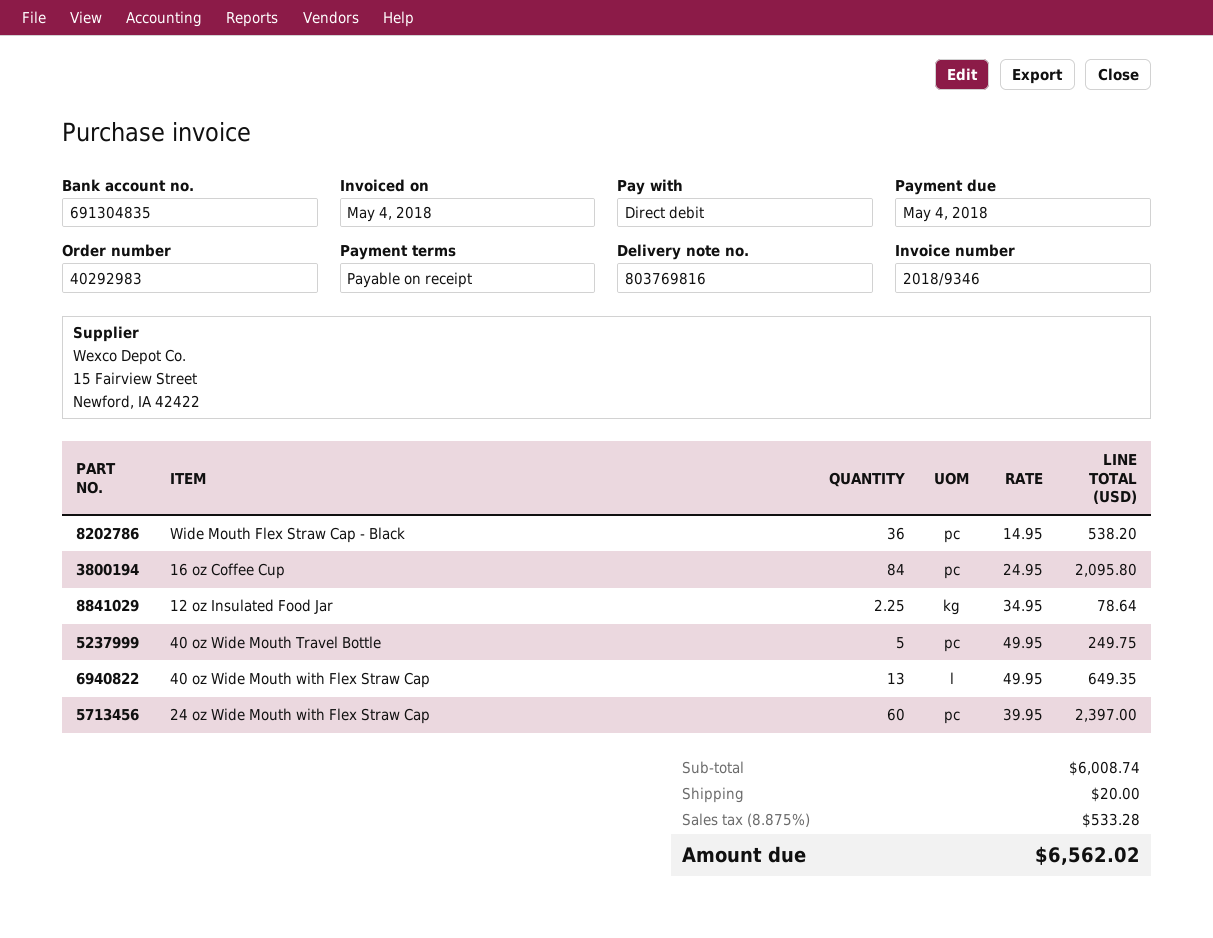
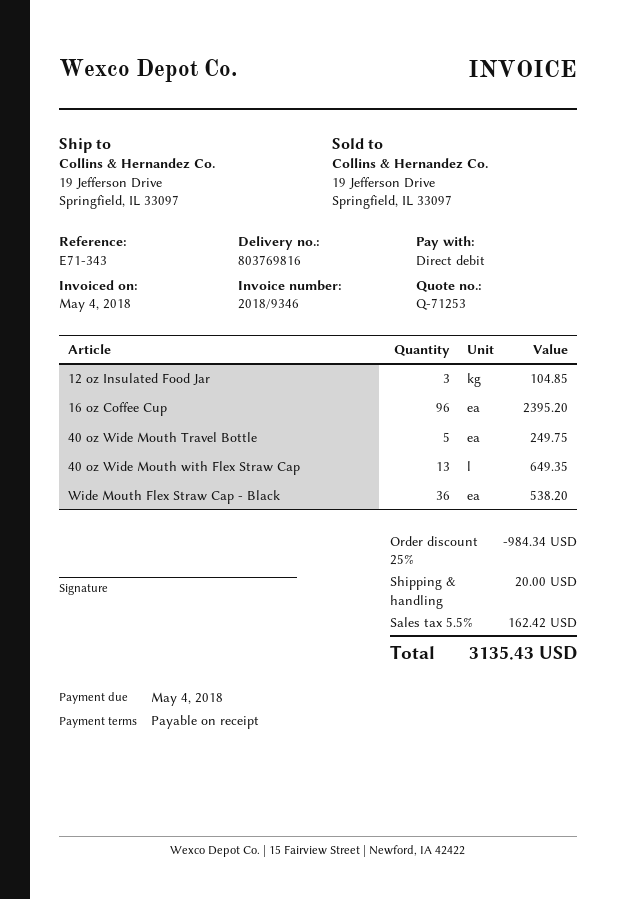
16 oz Coffee Cup: 84 for 2095.80 -> 96 for 2395.20
12 oz Insulated Food Jar: 2.25 for 78.64 -> 3 for 104.85
24 oz Wide Mouth with Flex Straw Cap: 60 for 2397.00 -> none
discount: none -> 25% = 984.34
tax: 8.875% = 533.28 -> 5.5% = 162.42
total: 6562.02 -> 3135.43

